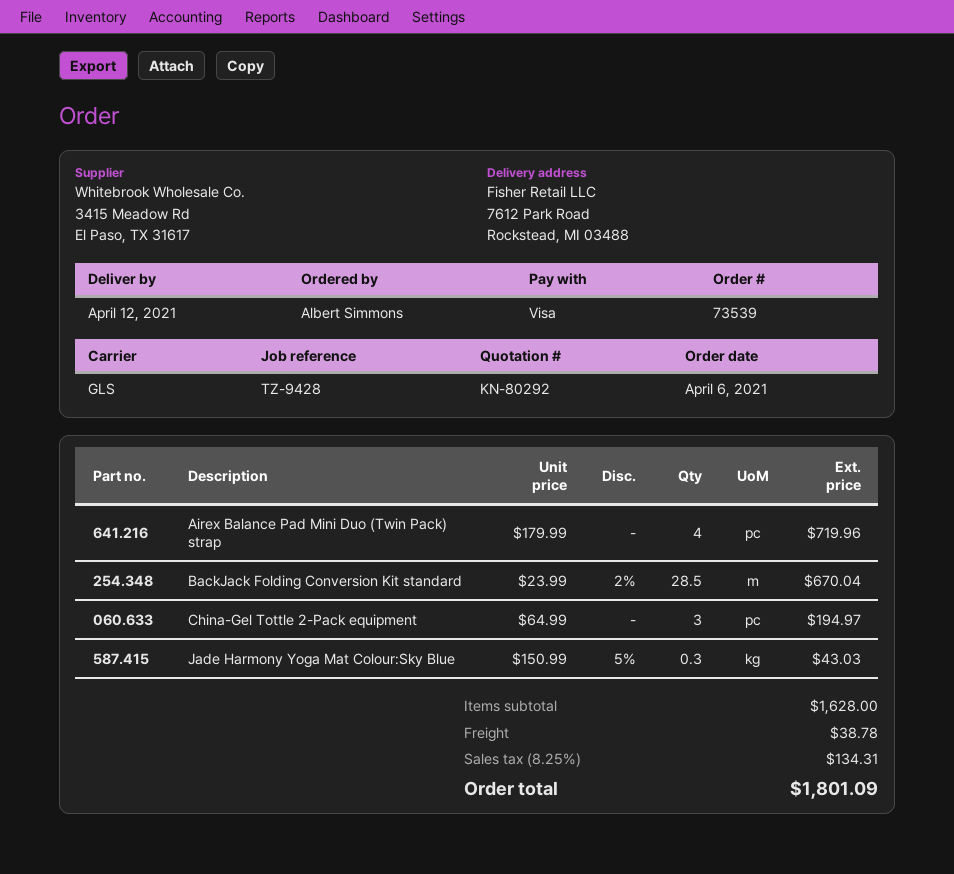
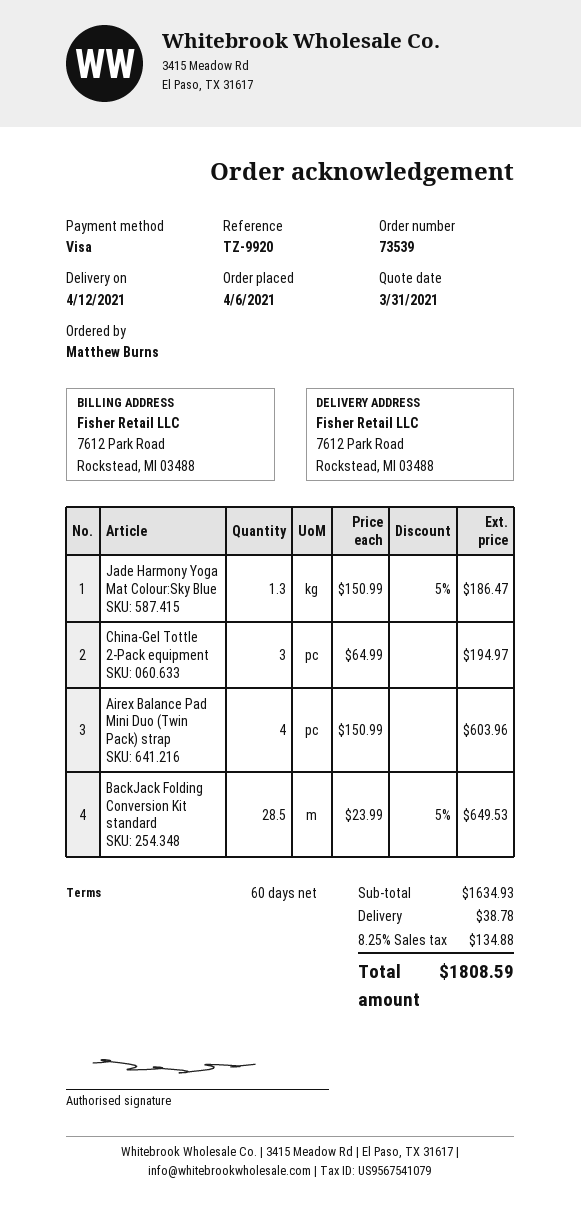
reference: TZ-9428 -> TZ-9920
ordered by: Albert Simmons -> Matthew Burns
Airex Balance Pad Mini Duo (Twin Pack) strap: 4 x 179.99 = 719.96 -> 4 x 150.99 = 603.96
BackJack Folding Conversion Kit standard: 28.5 x 23.99 - 2% = 670.04 -> 28.5 x 23.99 - 5% = 649.53
Jade Harmony Yoga Mat Colour:Sky Blue: 0.3 x 150.99 - 5% = 43.03 -> 1.3 x 150.99 - 5% = 186.47
subtotal: 1628.00 -> 1634.93
tax: 8.25% = 134.31 -> 8.25% = 134.88
total: 1801.09 -> 1808.59

